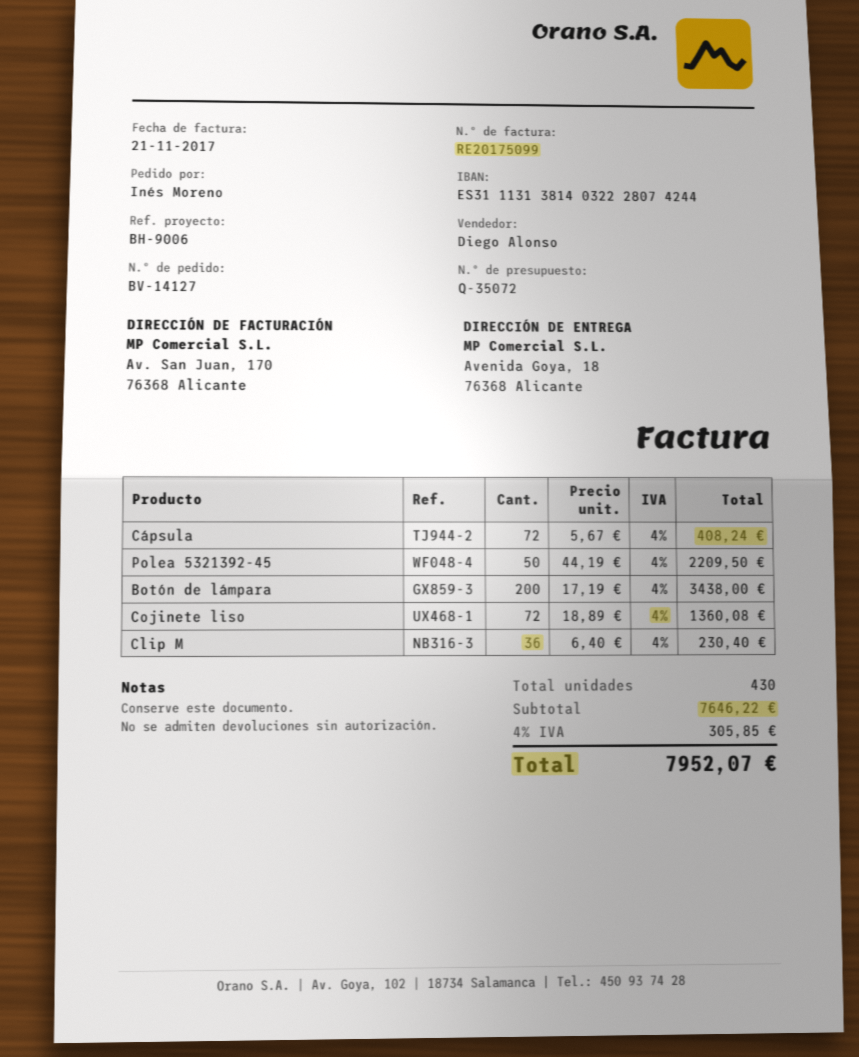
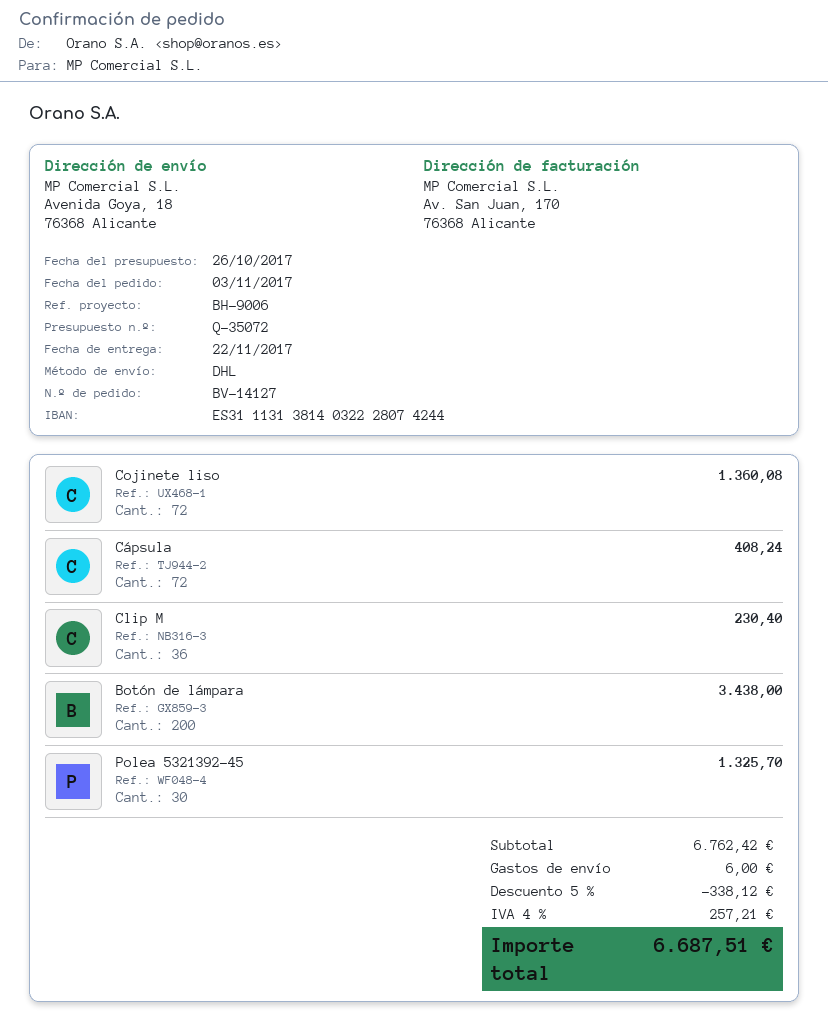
Polea 5321392-45: 50 for 2209.50 -> 30 for 1325.70
subtotal: 7646.22 -> 6762.42
discount: none -> 5% = 338.12
shipping: none -> 6.00
tax: 4% = 305.85 -> 4% = 257.21
total: 7952.07 -> 6687.51

